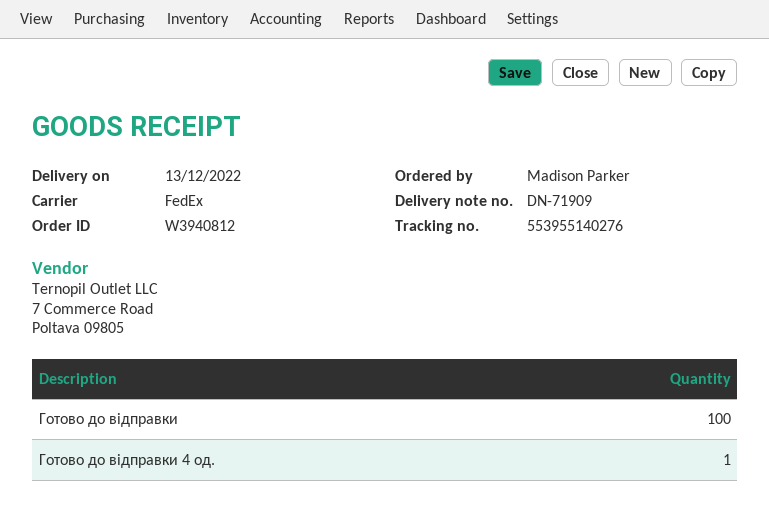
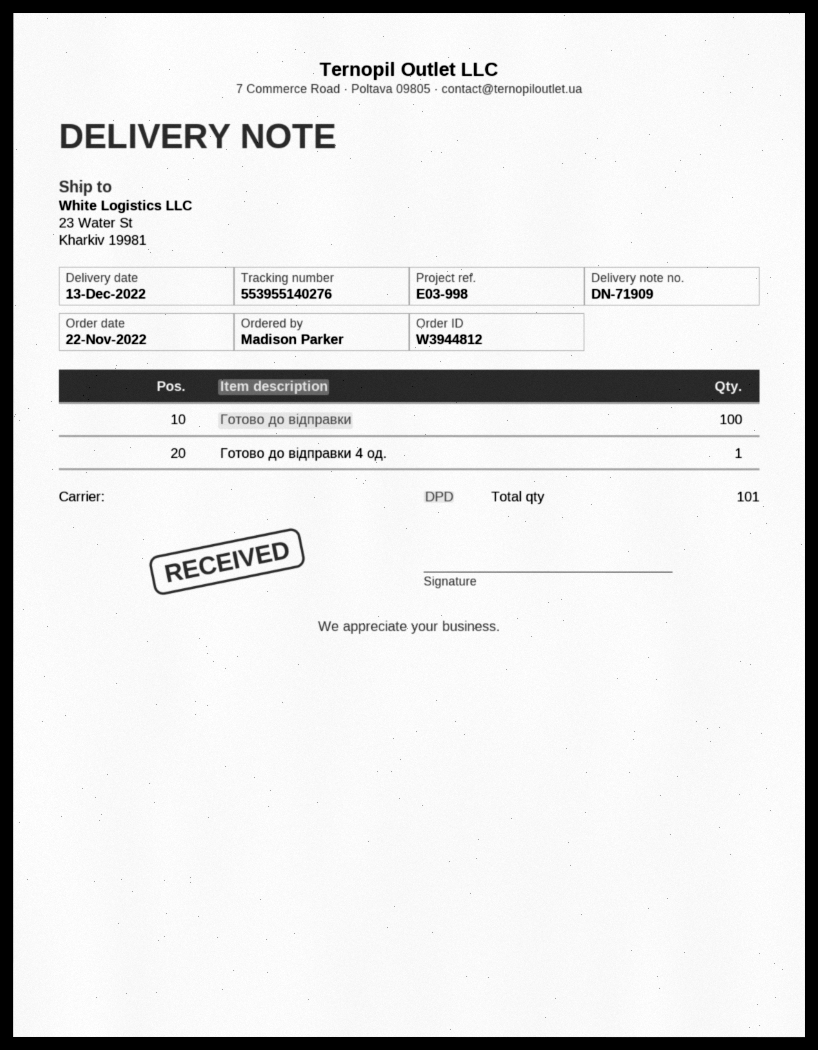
order number: W3940812 -> W3944812
shipping method: FedEx -> DPD

